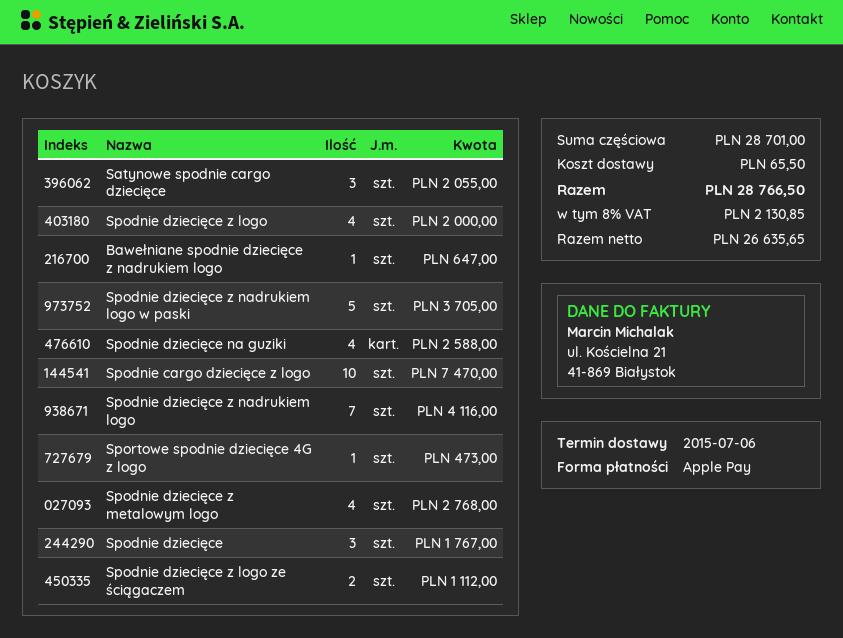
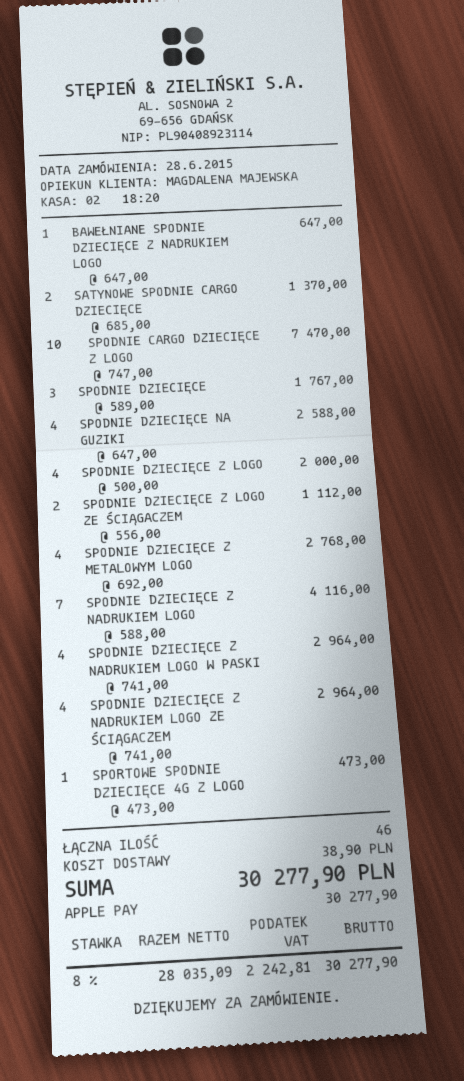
Satynowe spodnie cargo dziecięce: 3 for 2055.00 -> 2 for 1370.00
Spodnie dziecięce z nadrukiem logo w paski: 5 for 3705.00 -> 4 for 2964.00
SPODNIE DZIECIĘCE Z NADRUKIEM LOGO ZE ŚCIĄGACZEM: none -> 4 for 2964.00
shipping: 65.50 -> 38.90
net: 26635.65 -> 28035.09
tax: 8% = 2130.85 -> 8% = 2242.81
total: 28766.50 -> 30277.90

